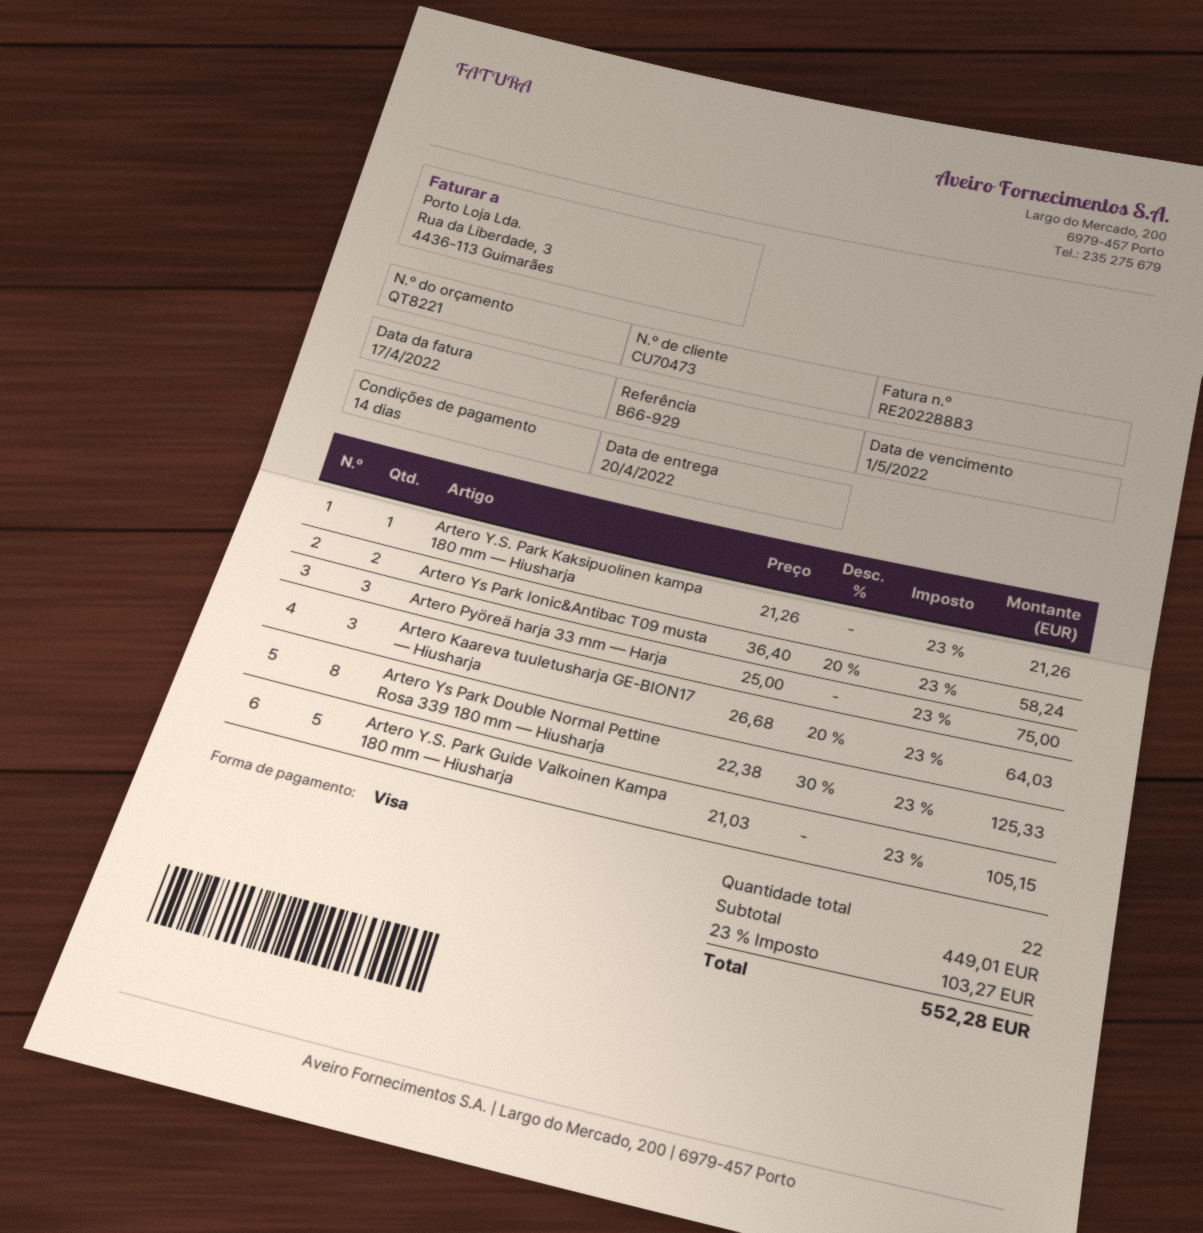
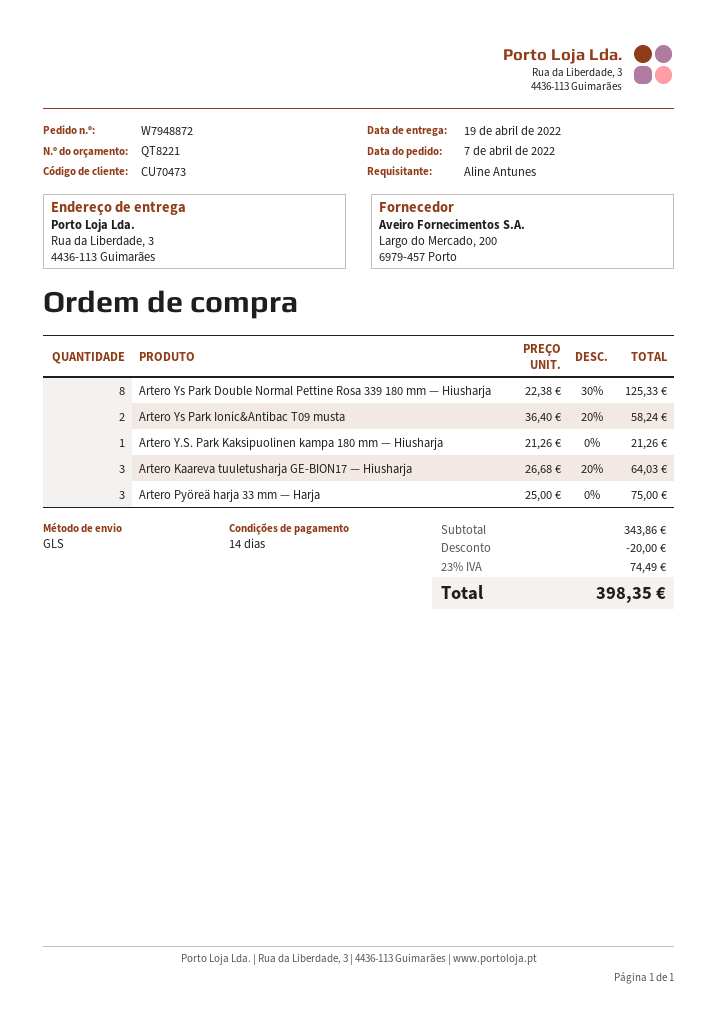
delivery date: 2022-04-20 -> 2022-04-19
Artero Y.S. Park Guide Valkoinen Kampa 180 mm — Hiusharja: 5 x 21.03 = 105.15 -> none
subtotal: 449.01 -> 343.86
discount: none -> 20.00
tax: 23% = 103.27 -> 23% = 74.49
total: 552.28 -> 398.35

